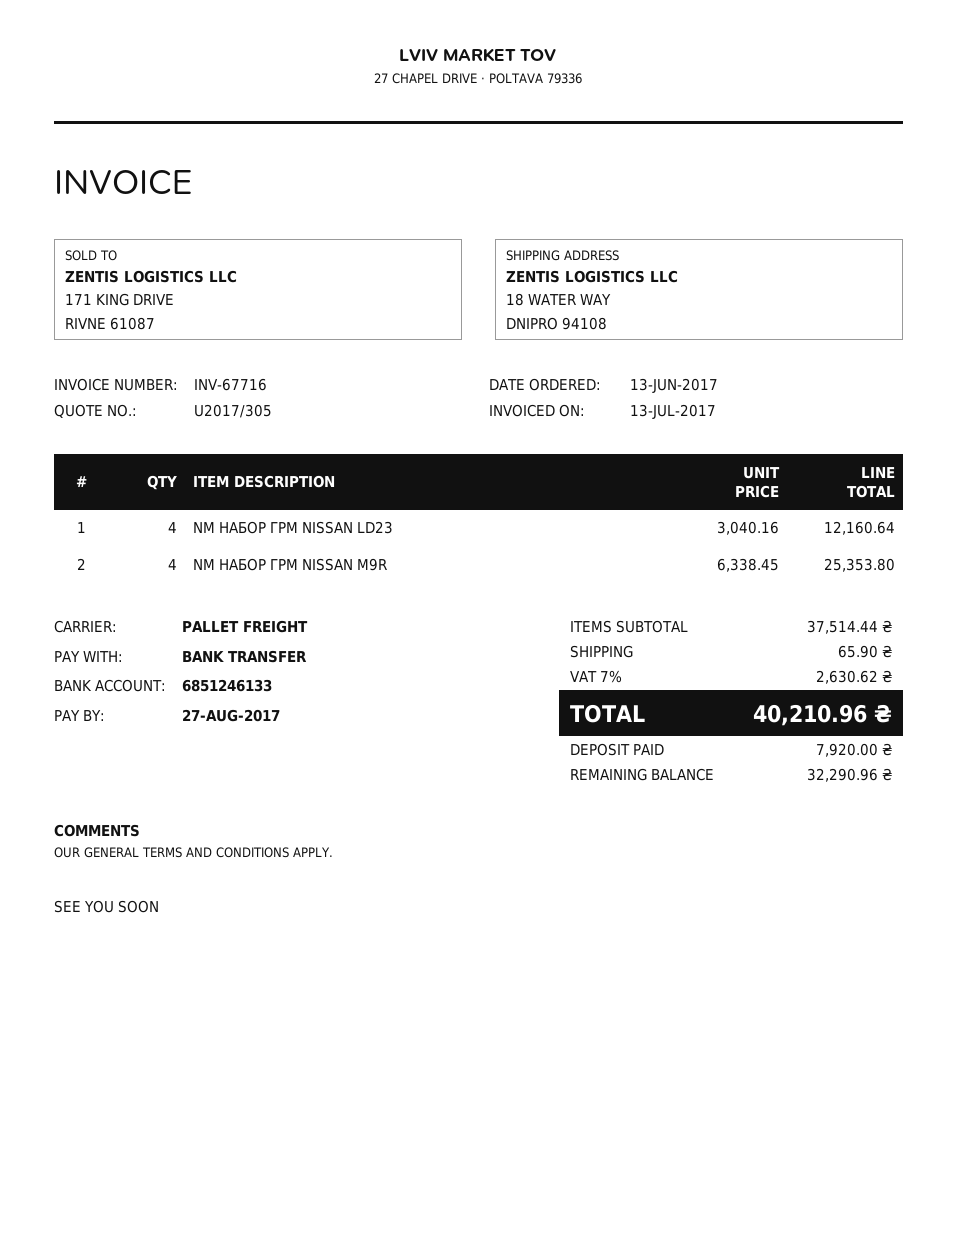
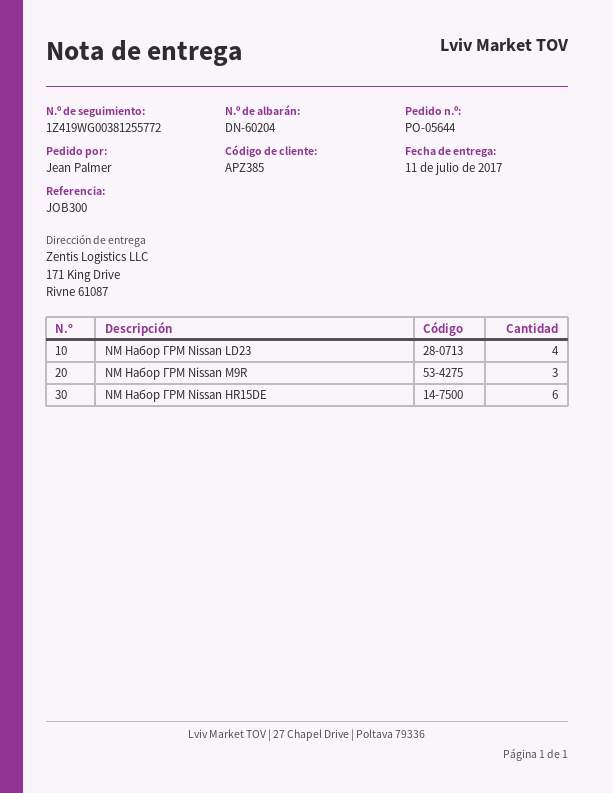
ship to: 18 WATER WAY, DNIPRO 94108 -> 171 King Drive, Rivne 61087
NM НАБОР ГРМ NISSAN M9R: 4 -> 3
NM Набор ГРМ Nissan HR15DE: none -> 6

